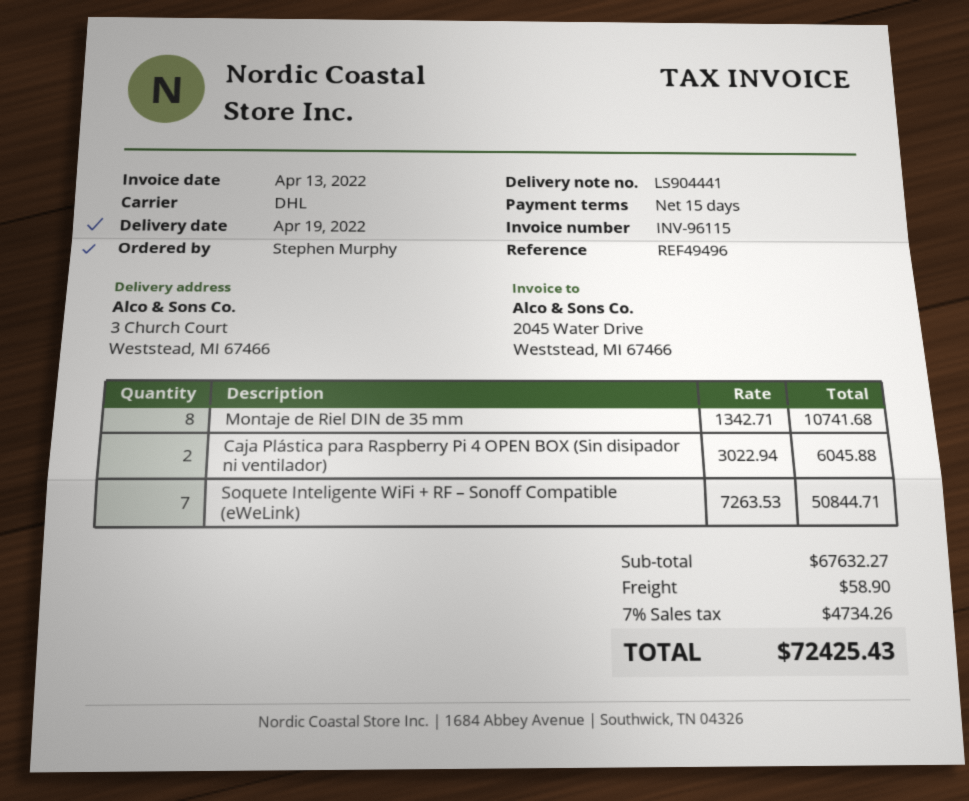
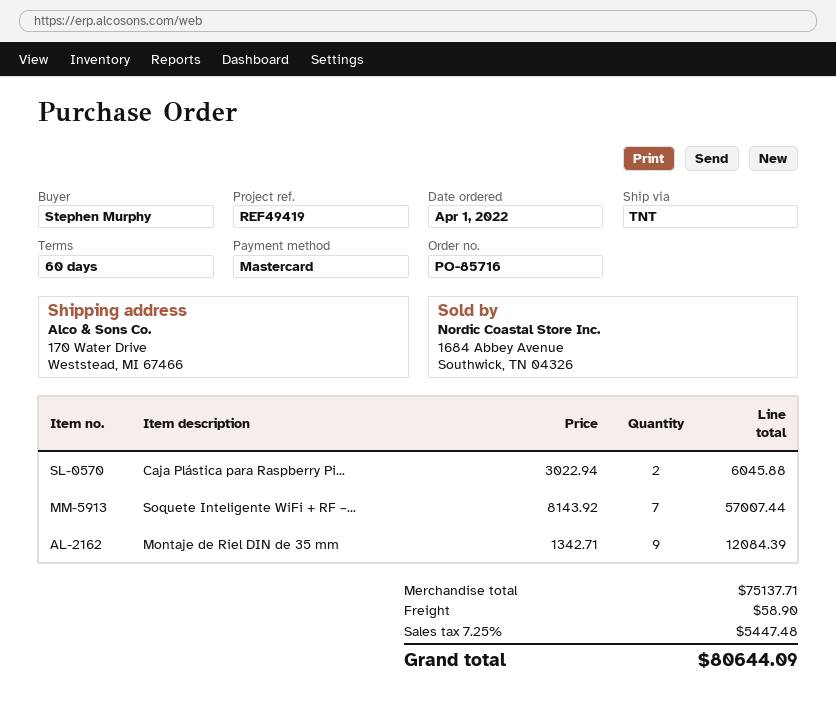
payment terms: 15 days -> 60 days
reference: REF49496 -> REF49419
shipping method: DHL -> TNT
ship to: 3 Church Court, Weststead, MI 67466 -> 170 Water Drive, Weststead, MI 67466
Montaje de Riel DIN de 35 mm: 8 x 1342.71 = 10741.68 -> 9 x 1342.71 = 12084.39
Soquete Inteligente WiFi + RF – Sonoff Compatible (eWeLink): 7 x 7263.53 = 50844.71 -> 7 x 8143.92 = 57007.44
subtotal: 67632.27 -> 75137.71
tax: 7% = 4734.26 -> 7.25% = 5447.48
total: 72425.43 -> 80644.09

